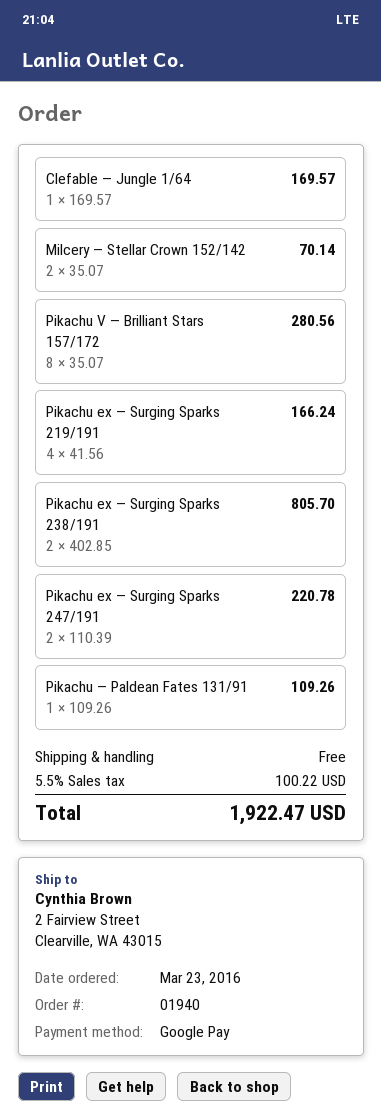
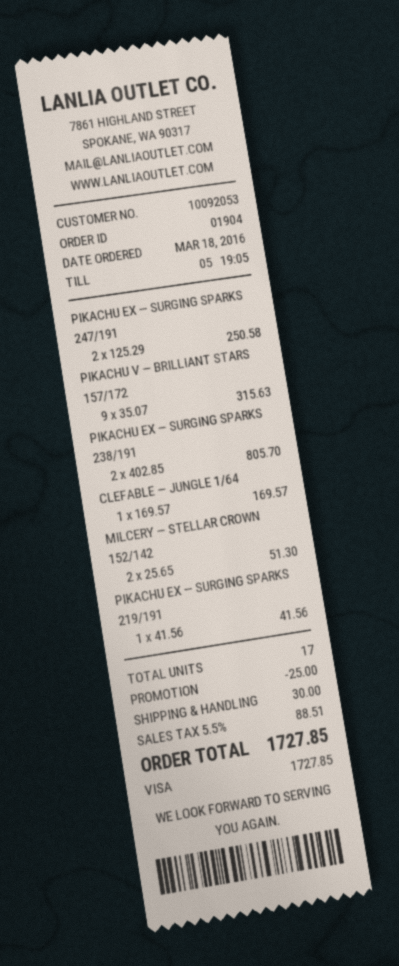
order number: 01940 -> 01904
order date: 2016-03-23 -> 2016-03-18
payment method: Google Pay -> Visa
Milcery — Stellar Crown 152/142: 2 x 35.07 = 70.14 -> 2 x 25.65 = 51.30
Pikachu V — Brilliant Stars 157/172: 8 x 35.07 = 280.56 -> 9 x 35.07 = 315.63
Pikachu ex — Surging Sparks 219/191: 4 x 41.56 = 166.24 -> 1 x 41.56 = 41.56
Pikachu ex — Surging Sparks 247/191: 2 x 110.39 = 220.78 -> 2 x 125.29 = 250.58
Pikachu — Paldean Fates 131/91: 1 x 109.26 = 109.26 -> none
discount: none -> 25.00
shipping: 0.00 -> 30.00
tax: 5.5% = 100.22 -> 5.5% = 88.51
total: 1922.47 -> 1727.85

